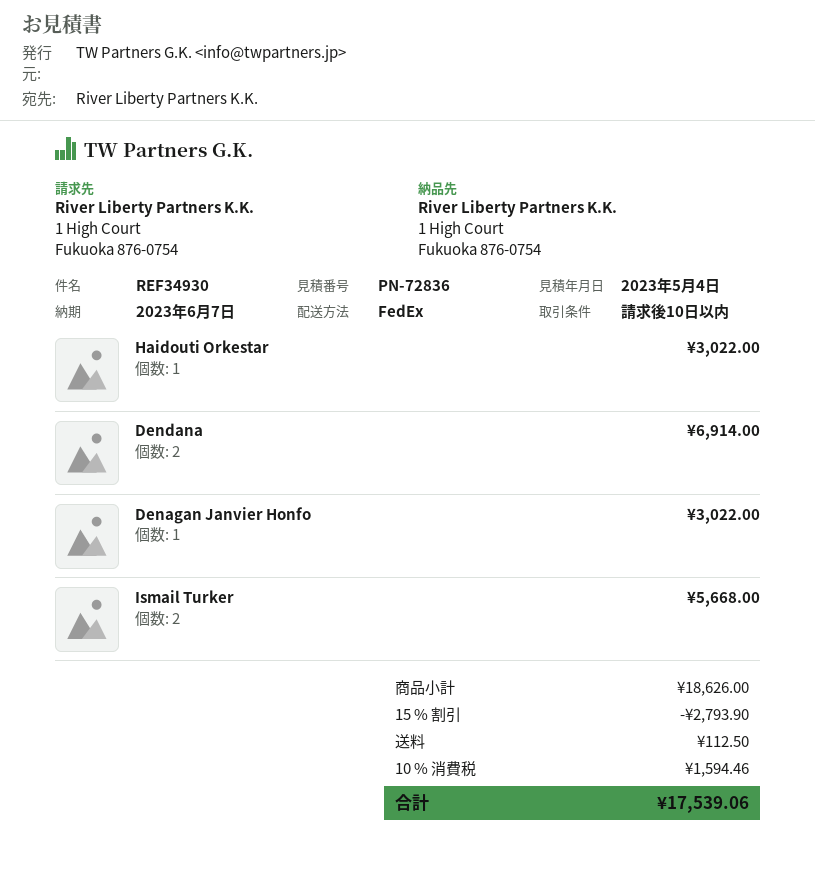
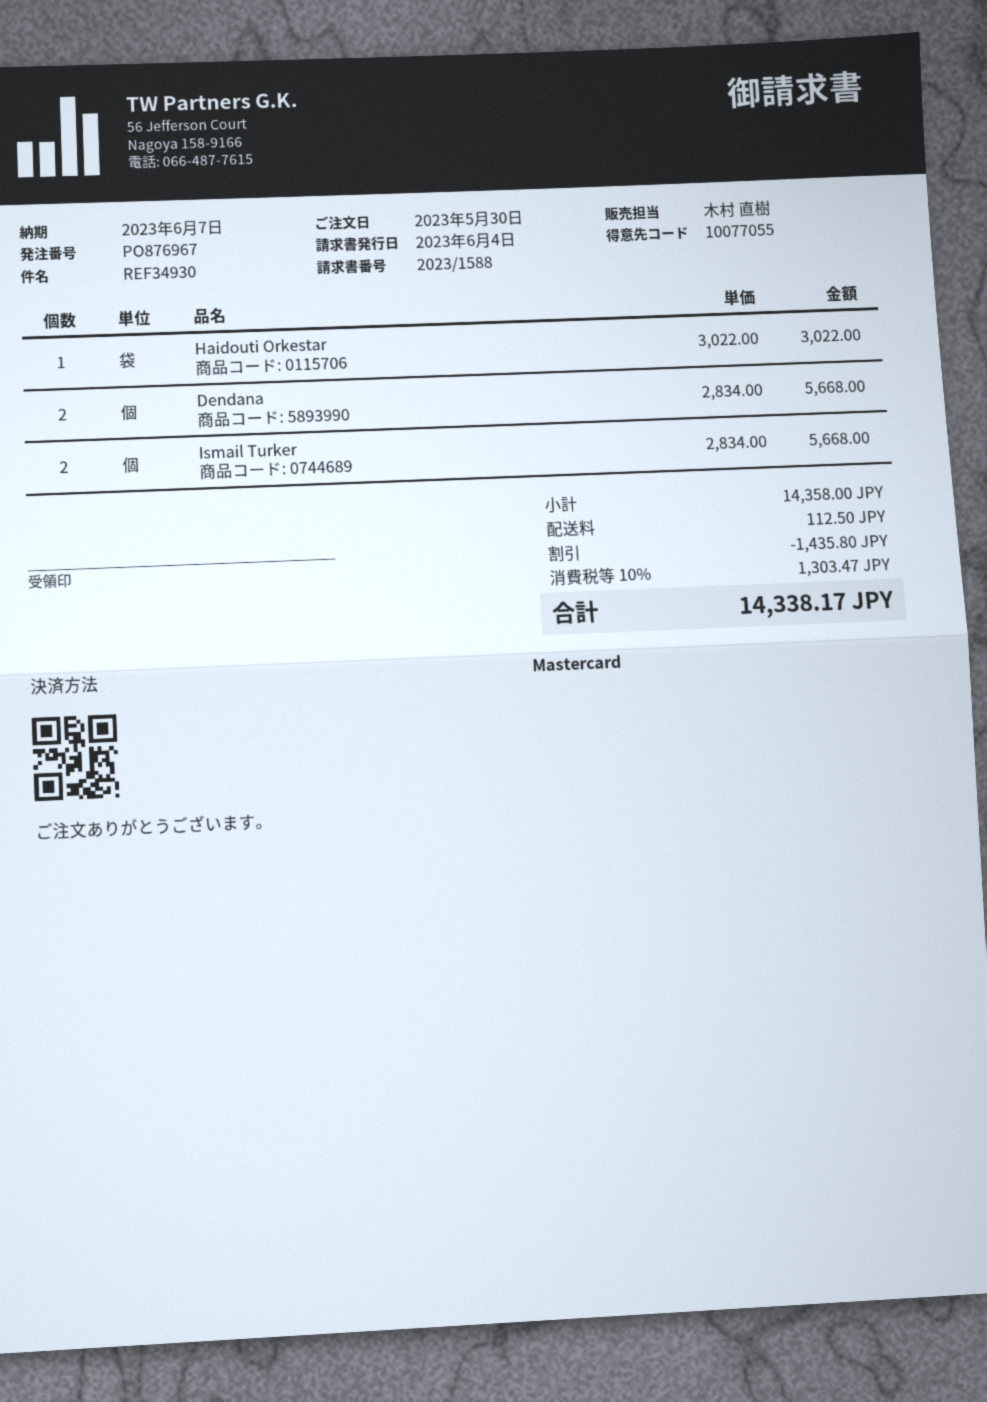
Dendana: 2 for 6914.00 -> 2 for 5668.00
Denagan Janvier Honfo: 1 for 3022.00 -> none
subtotal: 18626.00 -> 14358.00
discount: 2793.90 -> 1435.80
tax: 10% = 1594.46 -> 10% = 1303.47
total: 17539.06 -> 14338.17

